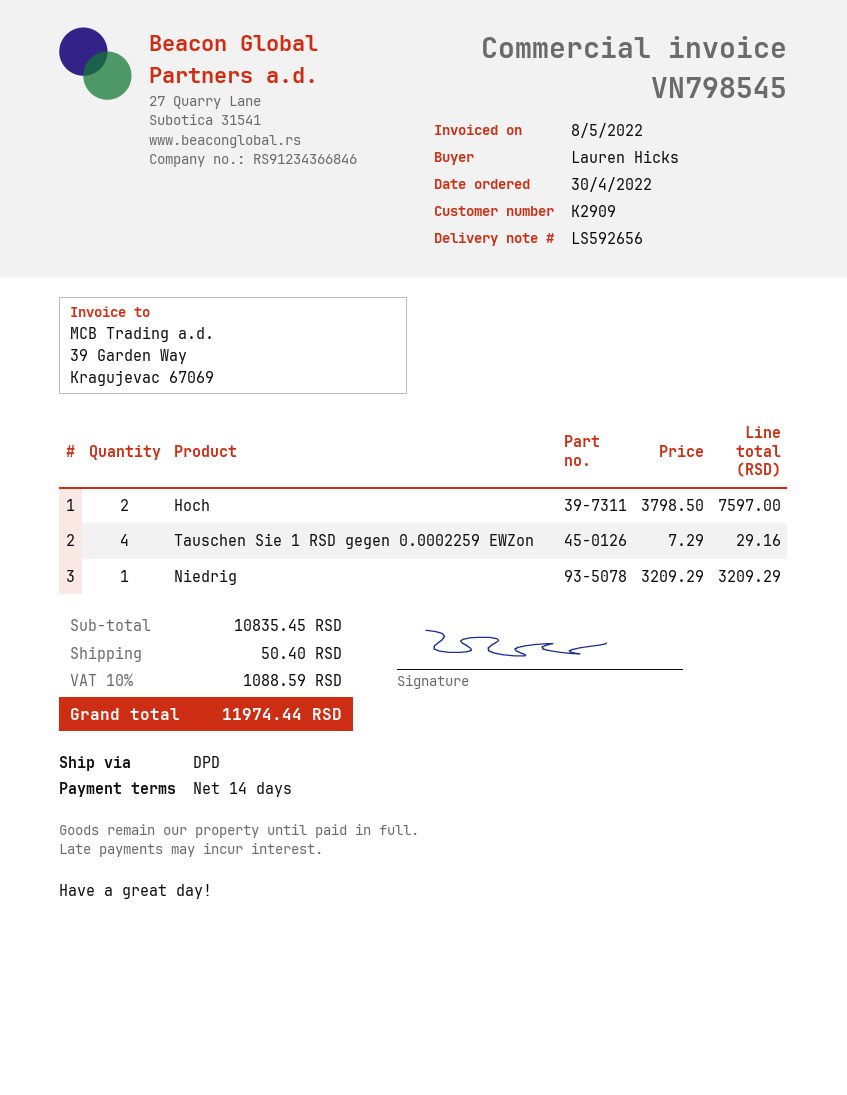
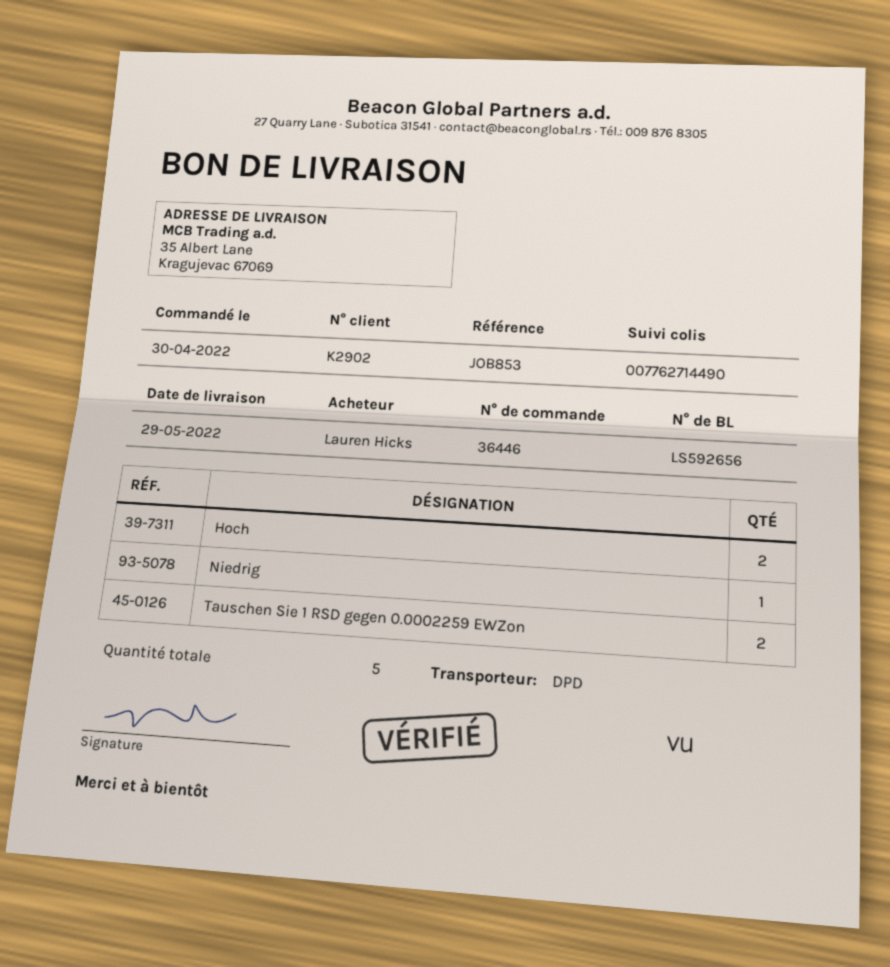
customer number: K2909 -> K2902
Tauschen Sie 1 RSD gegen 0.0002259 EWZon: 4 -> 2

